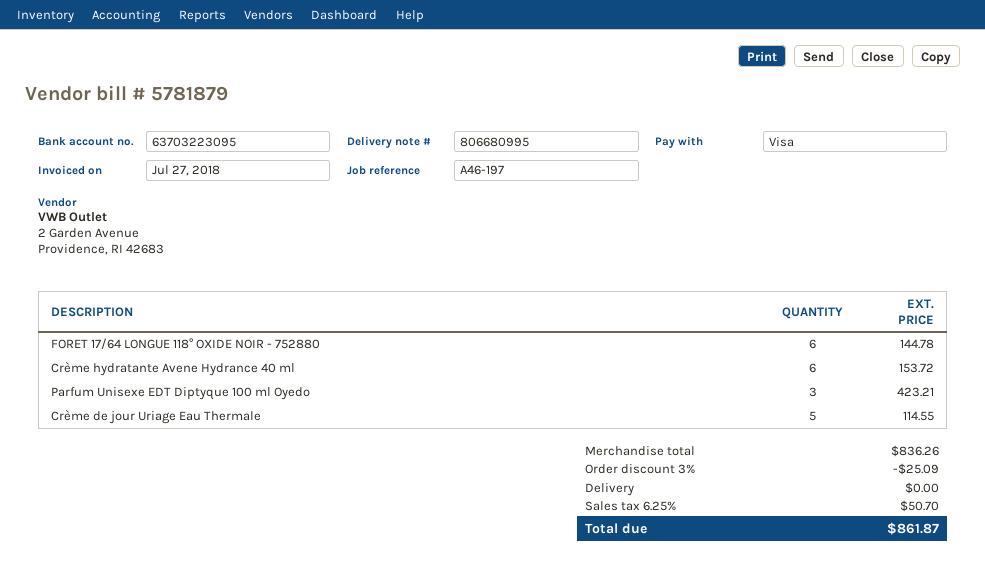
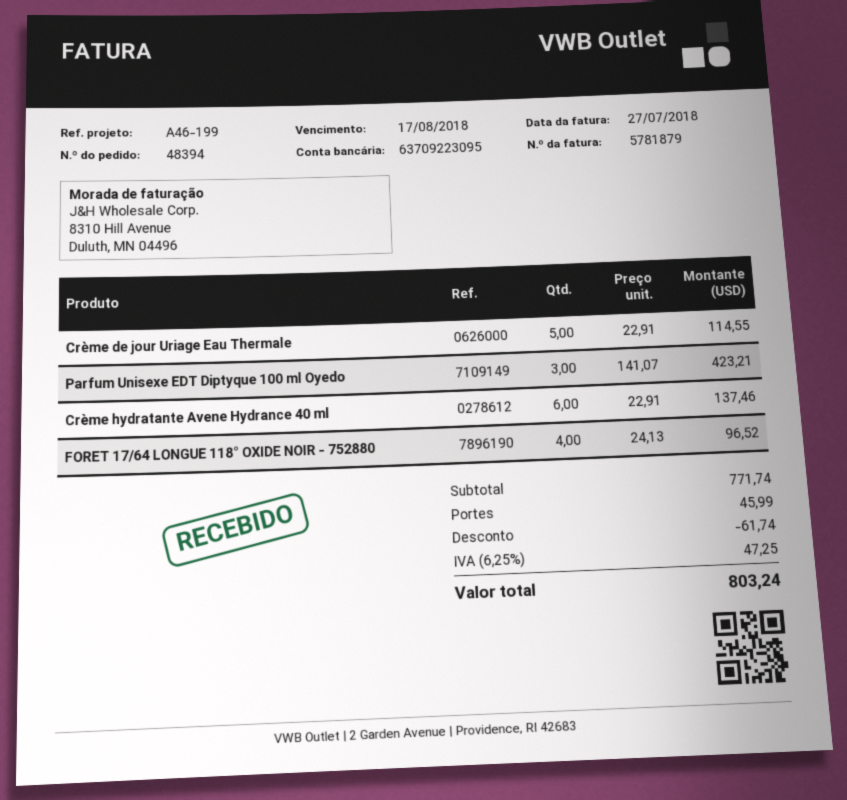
reference: A46-197 -> A46-199
bank account: 63703223095 -> 63709223095
FORET 17/64 LONGUE 118° OXIDE NOIR - 752880: 6 for 144.78 -> 4 for 96.52
Crème hydratante Avene Hydrance 40 ml: 6 for 153.72 -> 6 for 137.46
subtotal: 836.26 -> 771.74
discount: 25.09 -> 61.74
shipping: 0.00 -> 45.99
tax: 6.25% = 50.70 -> 6.25% = 47.25
total: 861.87 -> 803.24

